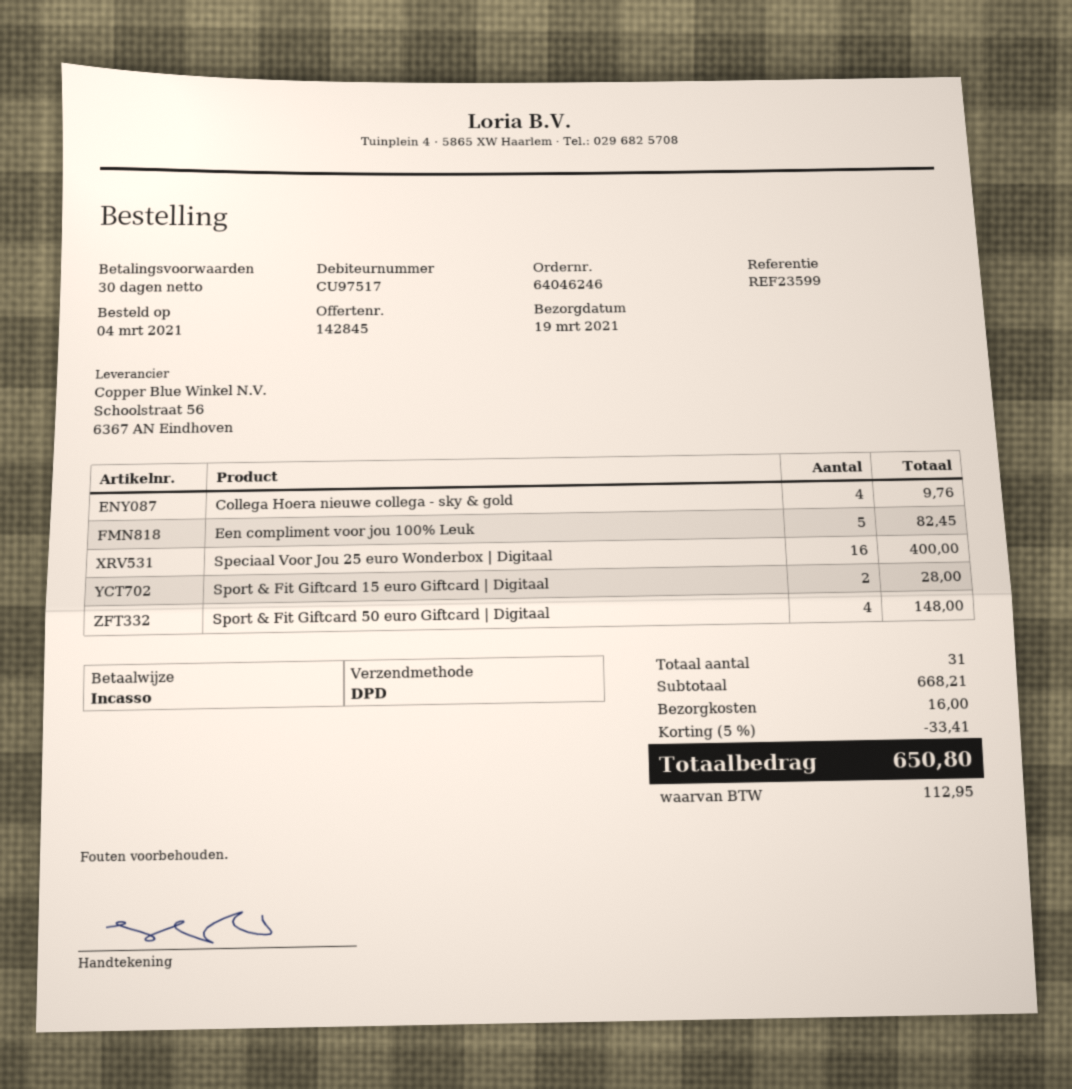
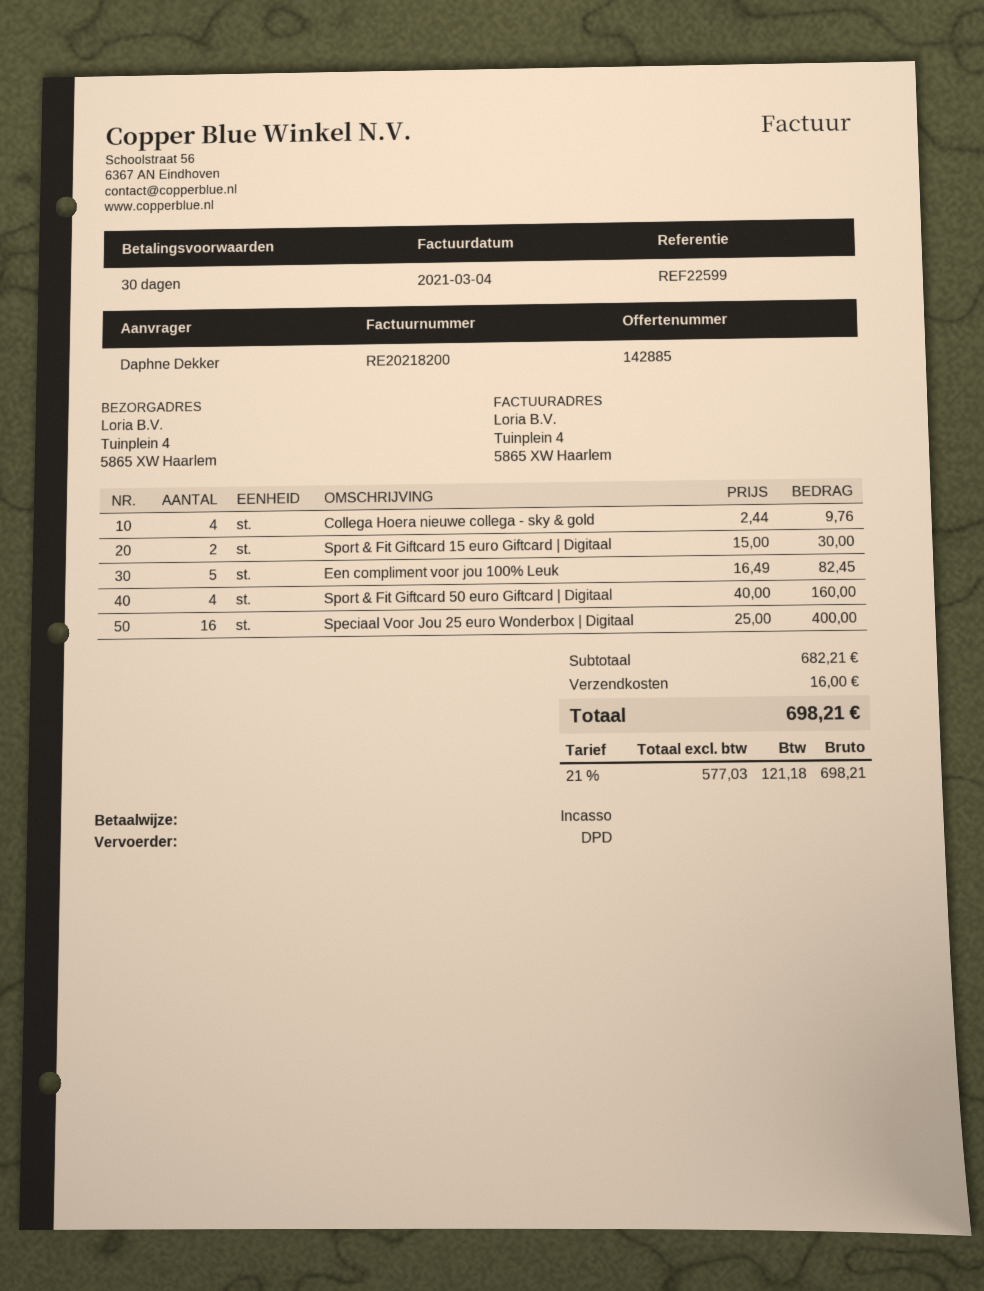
quote number: 142845 -> 142885
reference: REF23599 -> REF22599
Sport & Fit Giftcard 15 euro Giftcard | Digitaal: 2 for 28.00 -> 2 for 30.00
Sport & Fit Giftcard 50 euro Giftcard | Digitaal: 4 for 148.00 -> 4 for 160.00
subtotal: 668.21 -> 682.21
discount: 5% = 33.41 -> none
tax: 112.95 -> 121.18
total: 650.80 -> 698.21

